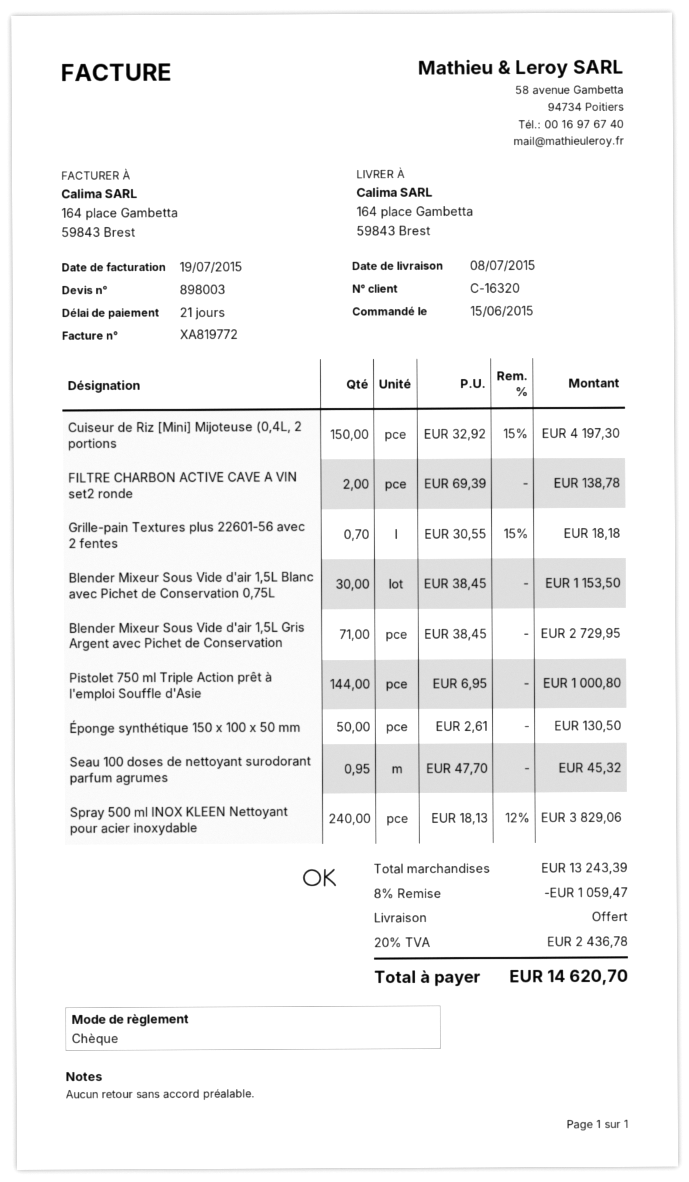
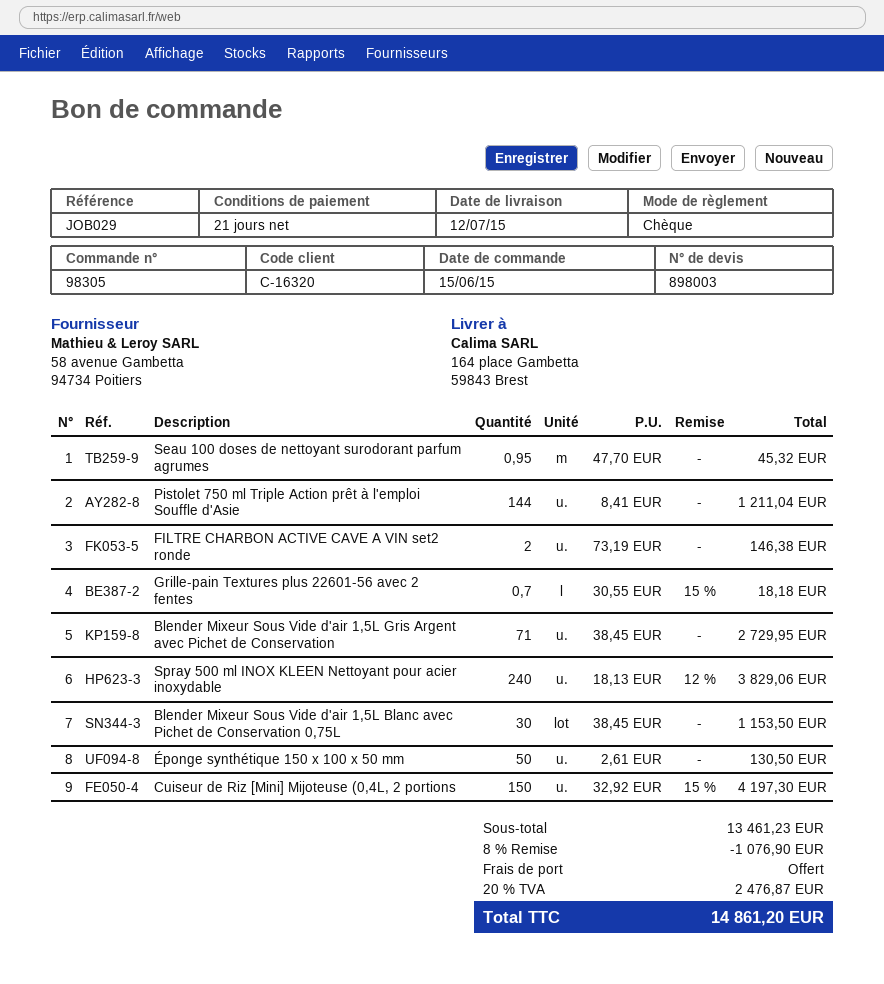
delivery date: 2015-07-08 -> 2015-07-12
FILTRE CHARBON ACTIVE CAVE A VIN set2 ronde: 2 x 69.39 = 138.78 -> 2 x 73.19 = 146.38
Pistolet 750 ml Triple Action prêt à l'emploi Souffle d'Asie: 144 x 6.95 = 1000.80 -> 144 x 8.41 = 1211.04
subtotal: 13243.39 -> 13461.23
discount: 8% = 1059.47 -> 8% = 1076.90
tax: 20% = 2436.78 -> 20% = 2476.87
total: 14620.70 -> 14861.20

